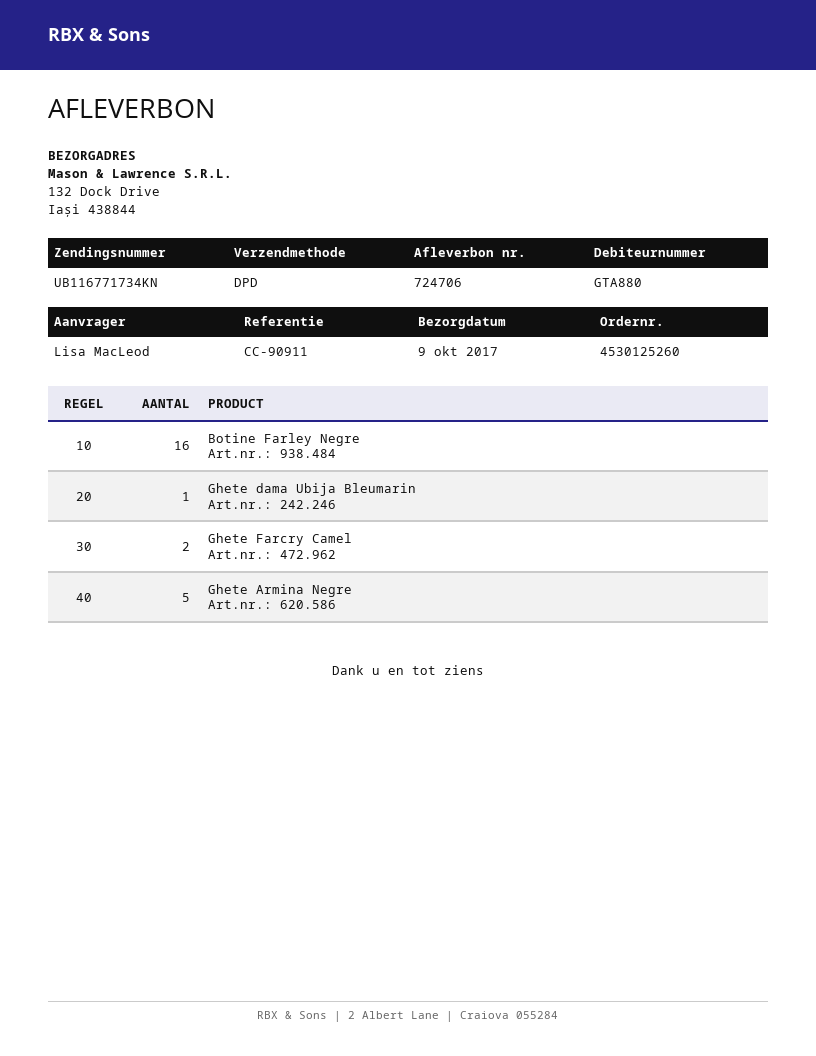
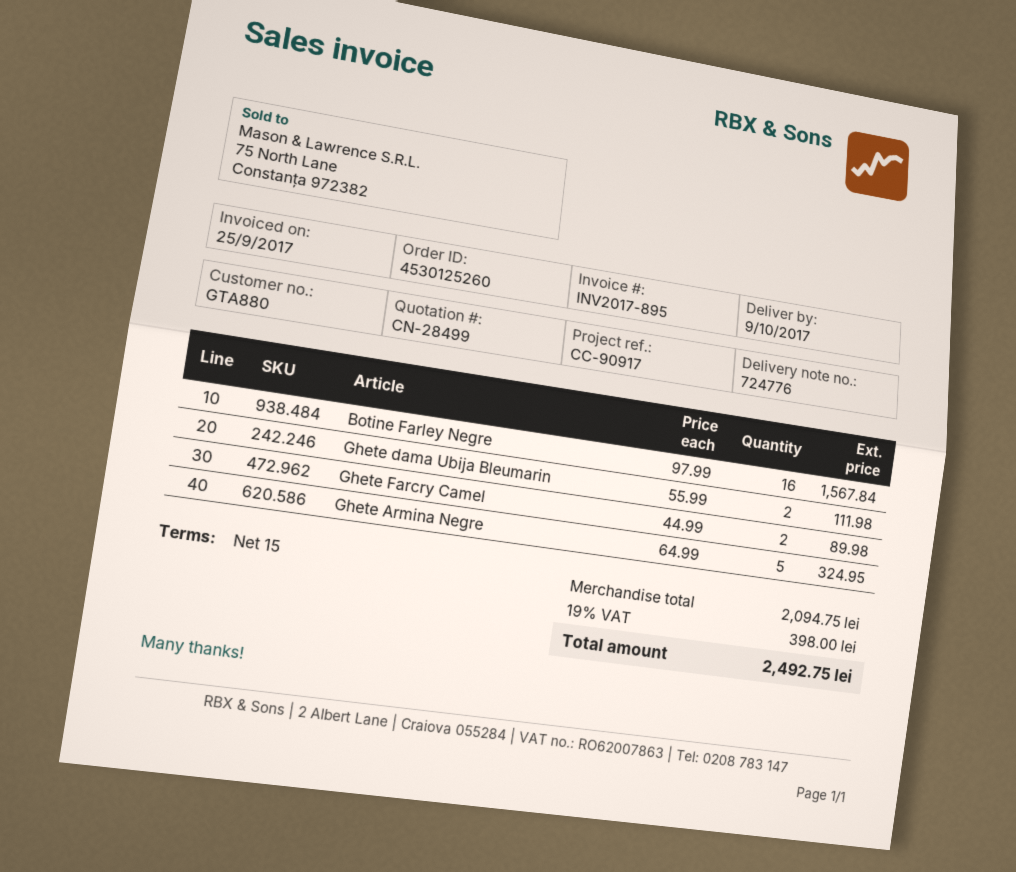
delivery note number: 724706 -> 724776
reference: CC-90911 -> CC-90917
Ghete dama Ubija Bleumarin: 1 -> 2

